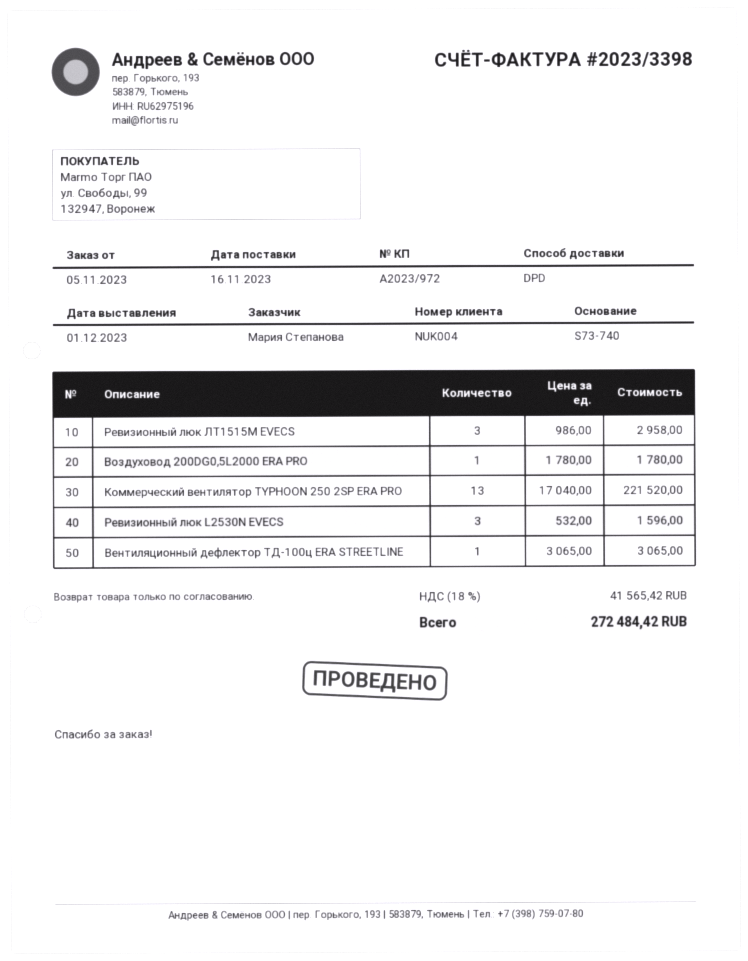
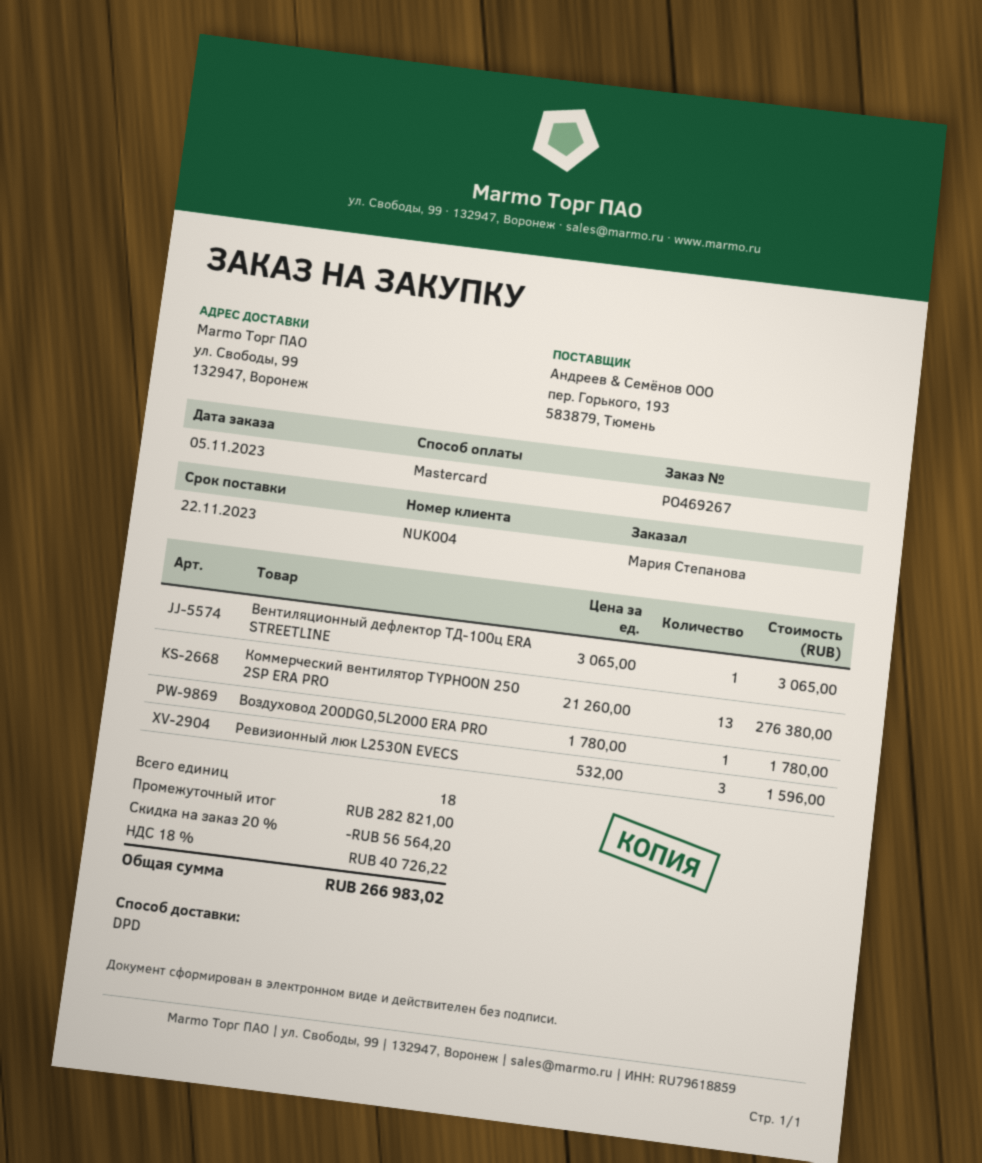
delivery date: 2023-11-16 -> 2023-11-22
Ревизионный люк ЛТ1515М EVECS: 3 x 986.00 = 2958.00 -> none
Коммерческий вентилятор TYPHOON 250 2SP ERA PRO: 13 x 17040.00 = 221520.00 -> 13 x 21260.00 = 276380.00
discount: none -> 20% = 56564.20
tax: 18% = 41565.42 -> 18% = 40726.22
total: 272484.42 -> 266983.02

